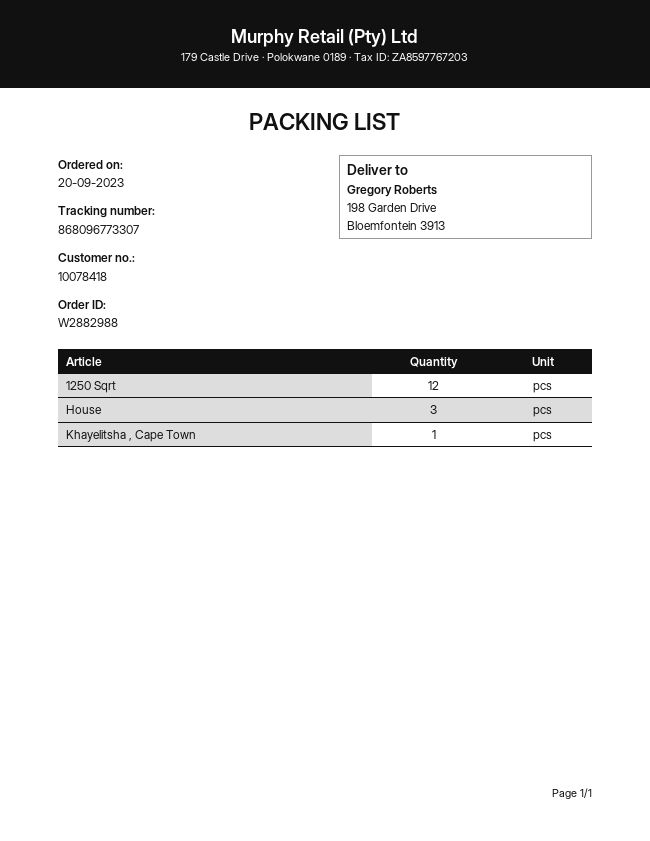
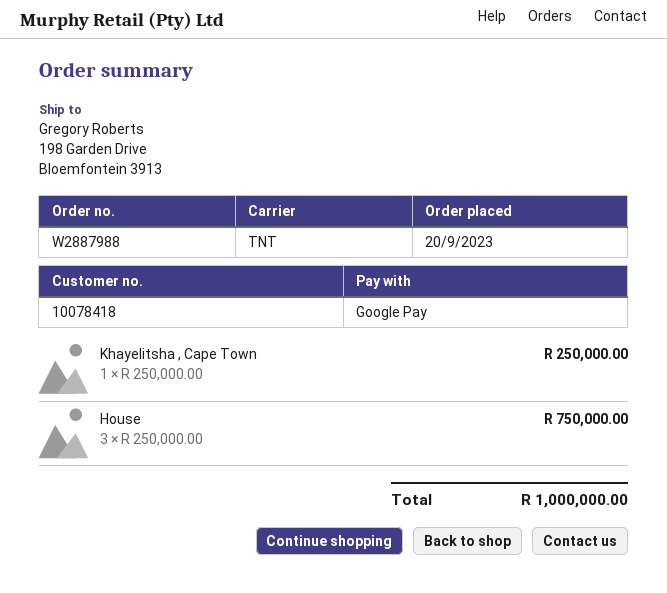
order number: W2882988 -> W2887988
1250 Sqrt: 12 -> none

